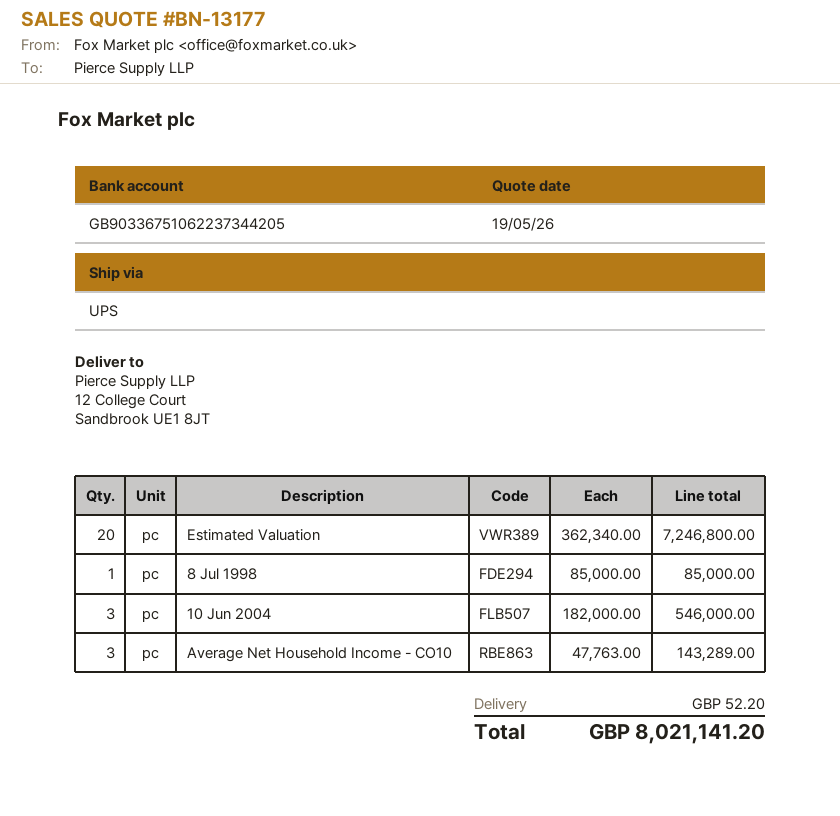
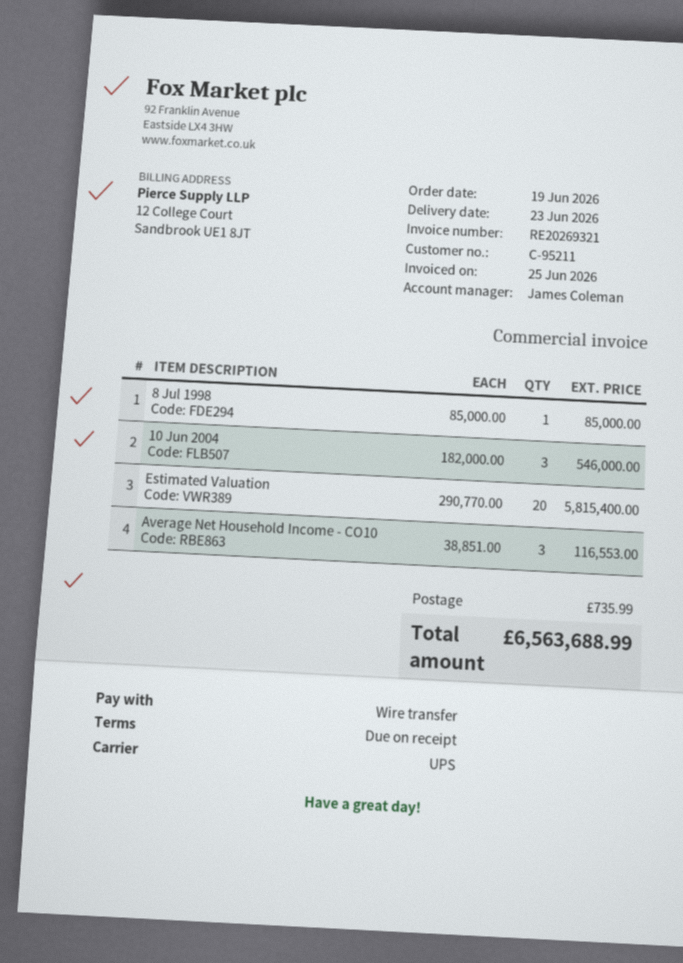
Estimated Valuation: 20 x 362340.00 = 7246800.00 -> 20 x 290770.00 = 5815400.00
Average Net Household Income - CO10: 3 x 47763.00 = 143289.00 -> 3 x 38851.00 = 116553.00
shipping: 52.20 -> 735.99
total: 8021141.20 -> 6563688.99

